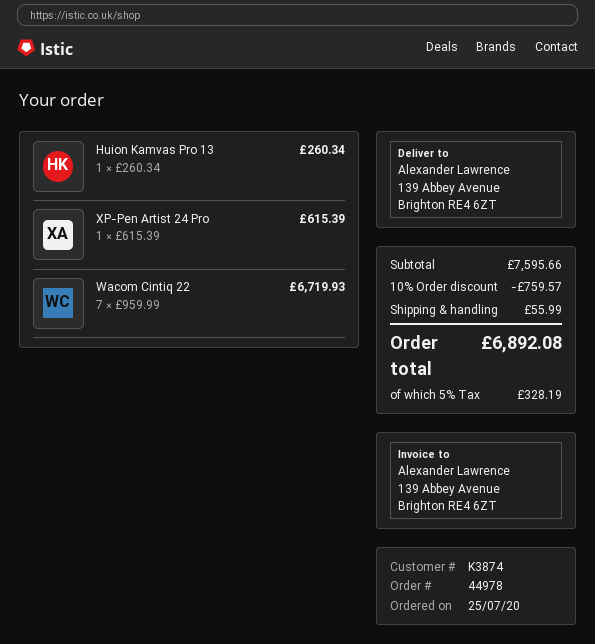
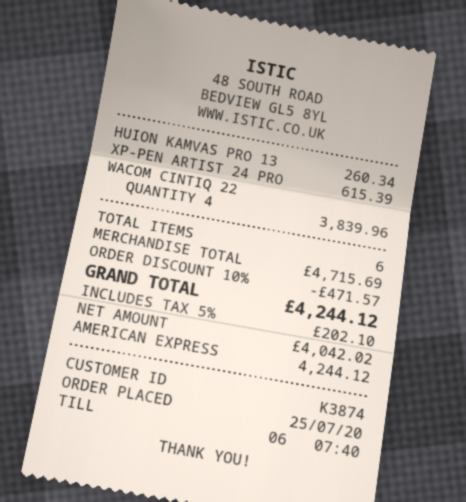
Wacom Cintiq 22: 7 for 6719.93 -> 4 for 3839.96
subtotal: 7595.66 -> 4715.69
discount: 10% = 759.57 -> 10% = 471.57
shipping: 55.99 -> none
tax: 5% = 328.19 -> 5% = 202.10
total: 6892.08 -> 4244.12

